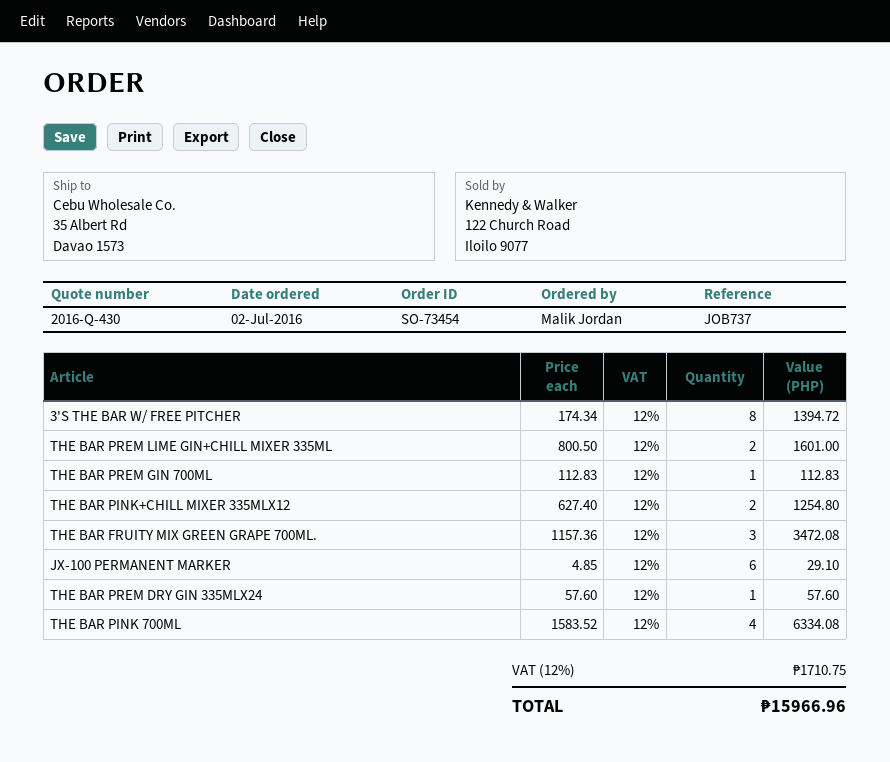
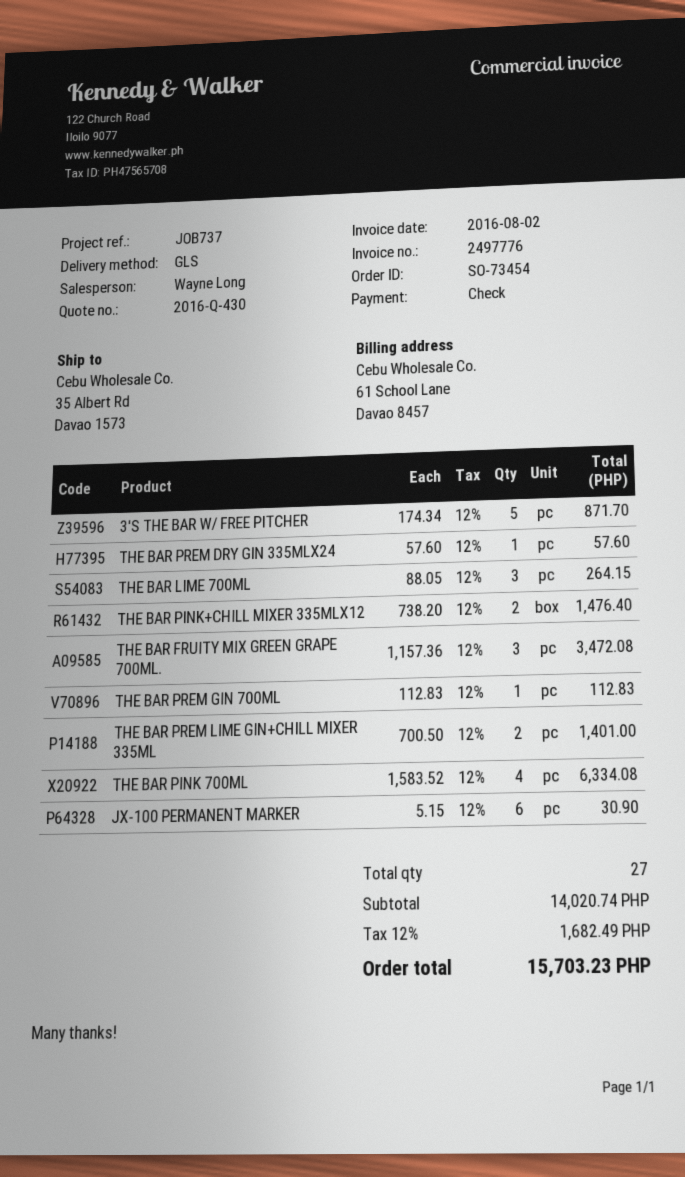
3'S THE BAR W/ FREE PITCHER: 8 x 174.34 = 1394.72 -> 5 x 174.34 = 871.70
THE BAR PREM LIME GIN+CHILL MIXER 335ML: 2 x 800.50 = 1601.00 -> 2 x 700.50 = 1401.00
THE BAR PINK+CHILL MIXER 335MLX12: 2 x 627.40 = 1254.80 -> 2 x 738.20 = 1476.40
JX-100 PERMANENT MARKER: 6 x 4.85 = 29.10 -> 6 x 5.15 = 30.90
THE BAR LIME 700ML: none -> 3 x 88.05 = 264.15
tax: 12% = 1710.75 -> 12% = 1682.49
total: 15966.96 -> 15703.23

